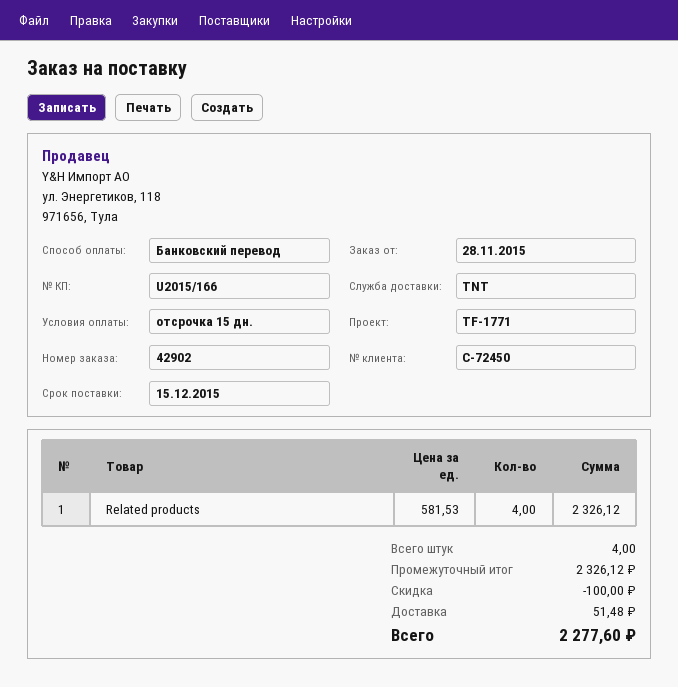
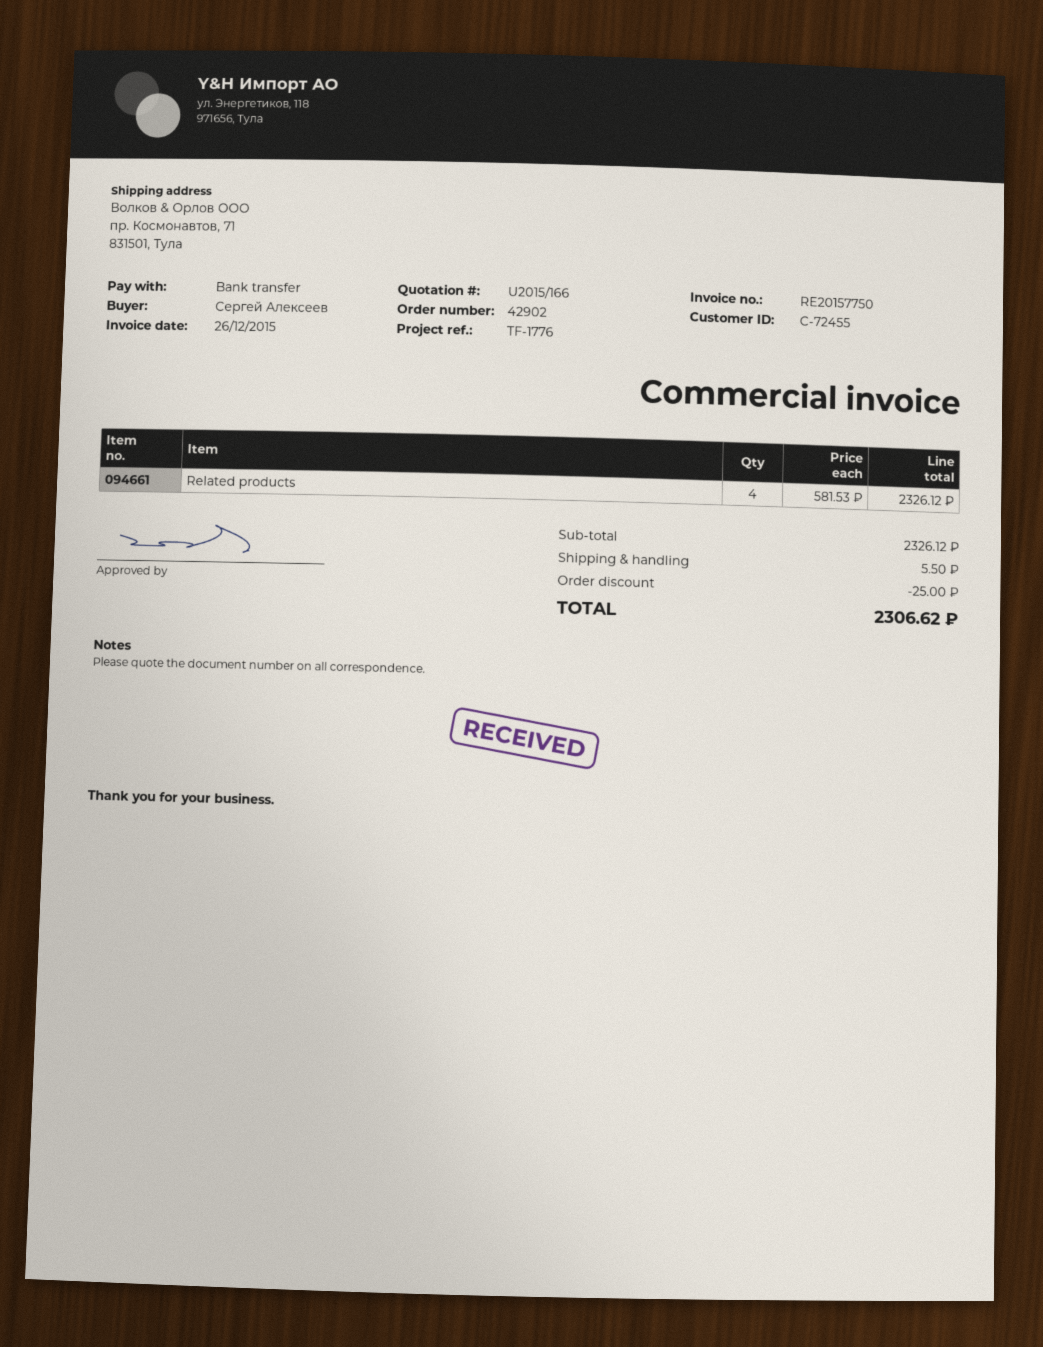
customer number: C-72450 -> C-72455
reference: TF-1771 -> TF-1776
discount: 100.00 -> 25.00
shipping: 51.48 -> 5.50
total: 2277.60 -> 2306.62

